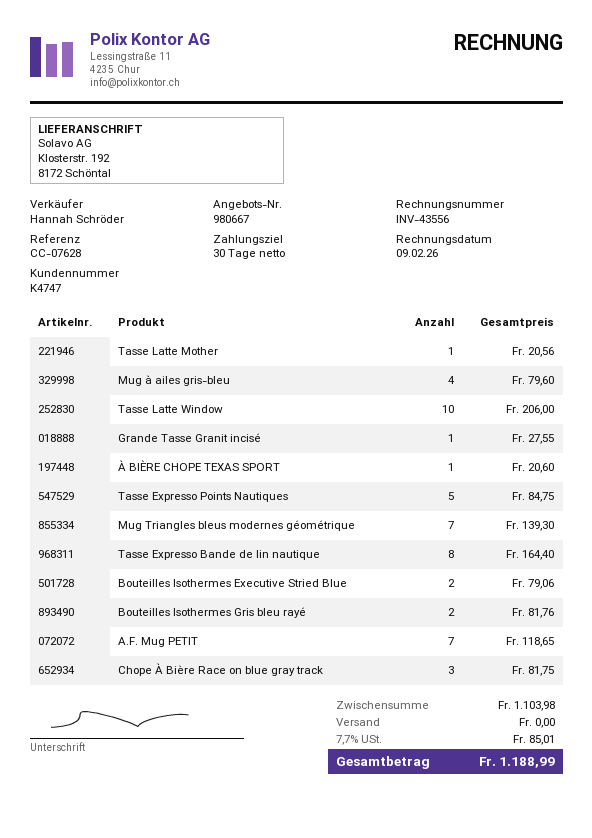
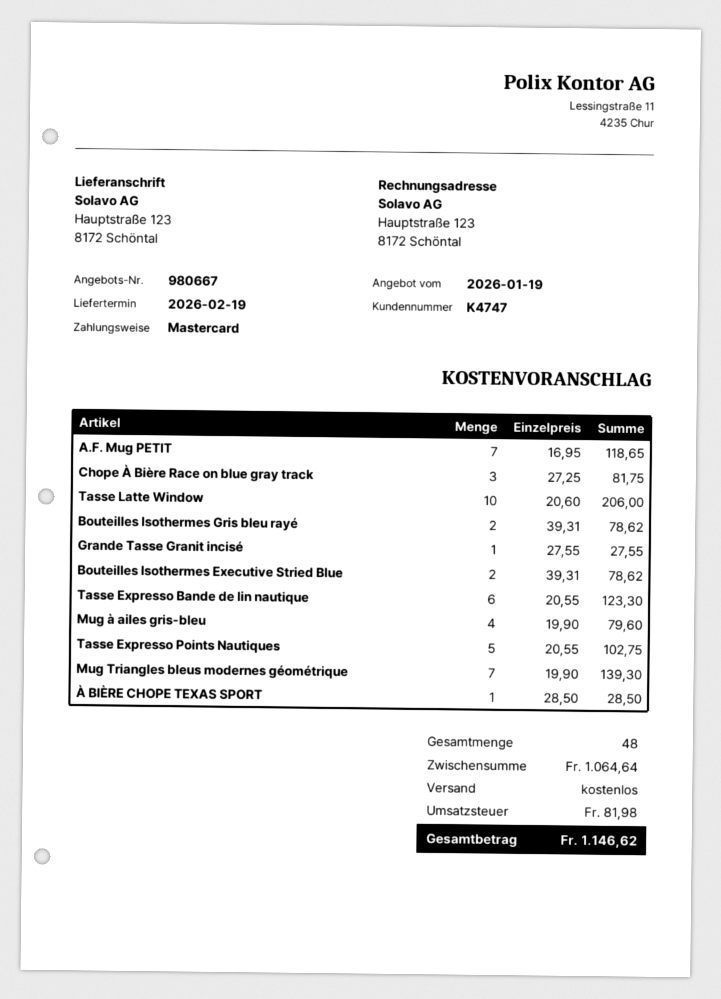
ship to: Klosterstr. 192, 8172 Schöntal -> Hauptstraße 123, 8172 Schöntal
Tasse Latte Mother: 1 for 20.56 -> none
À BIÈRE CHOPE TEXAS SPORT: 1 for 20.60 -> 1 for 28.50
Tasse Expresso Points Nautiques: 5 for 84.75 -> 5 for 102.75
Tasse Expresso Bande de lin nautique: 8 for 164.40 -> 6 for 123.30
Bouteilles Isothermes Executive Stried Blue: 2 for 79.06 -> 2 for 78.62
Bouteilles Isothermes Gris bleu rayé: 2 for 81.76 -> 2 for 78.62
subtotal: 1103.98 -> 1064.64
tax: 85.01 -> 81.98
total: 1188.99 -> 1146.62

